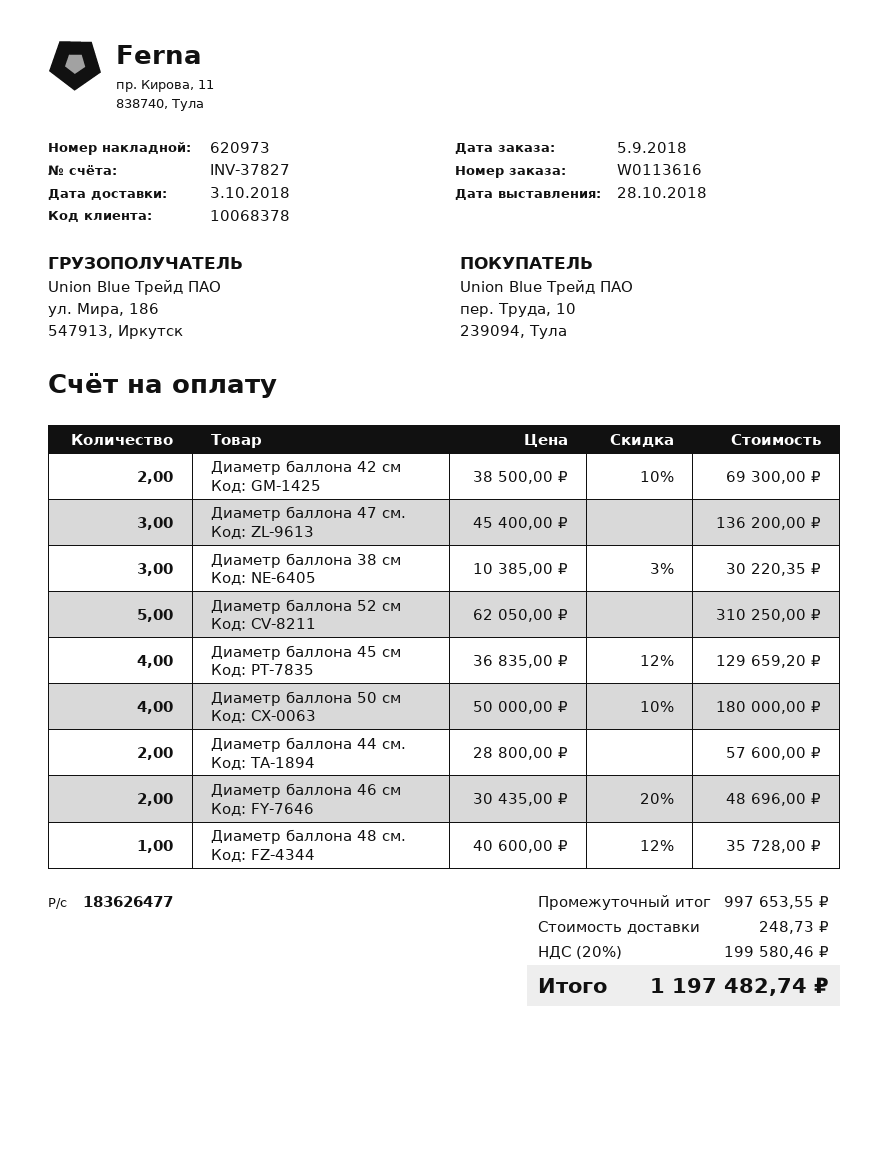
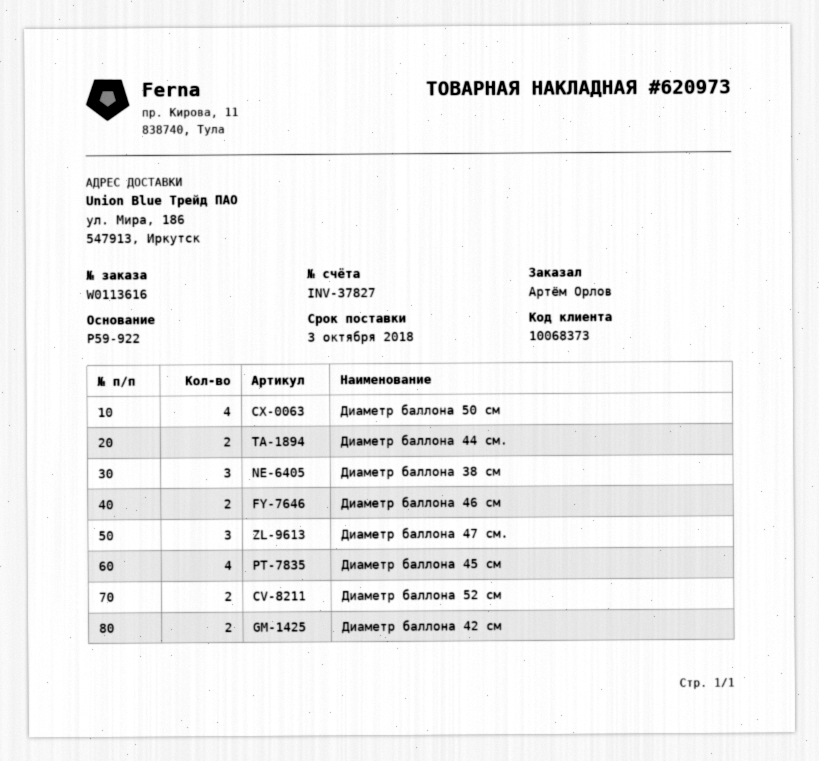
customer number: 10068378 -> 10068373
Диаметр баллона 52 см: 5 -> 2
Диаметр баллона 48 см.: 1 -> none

